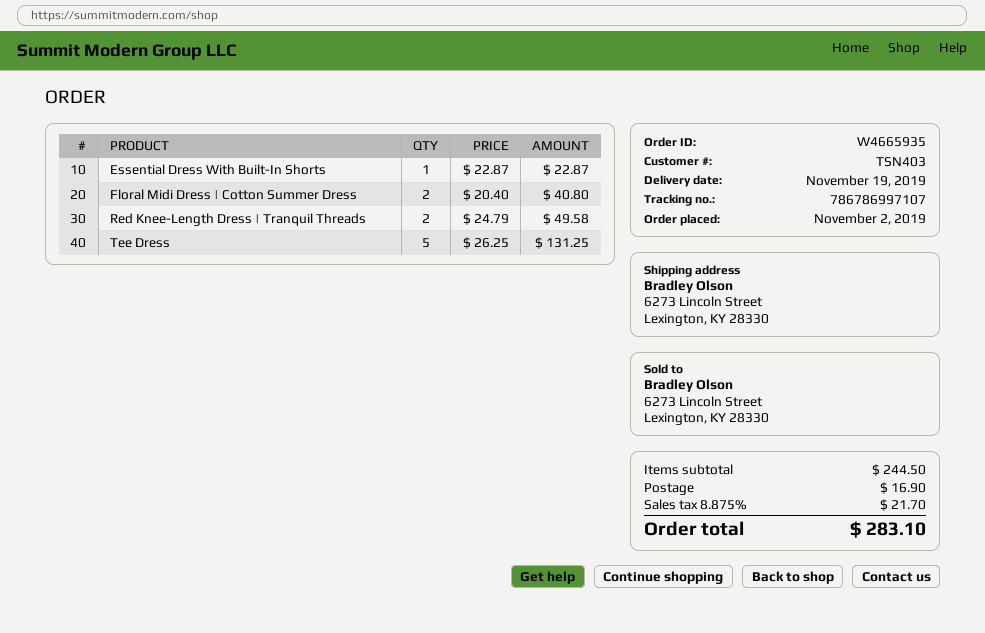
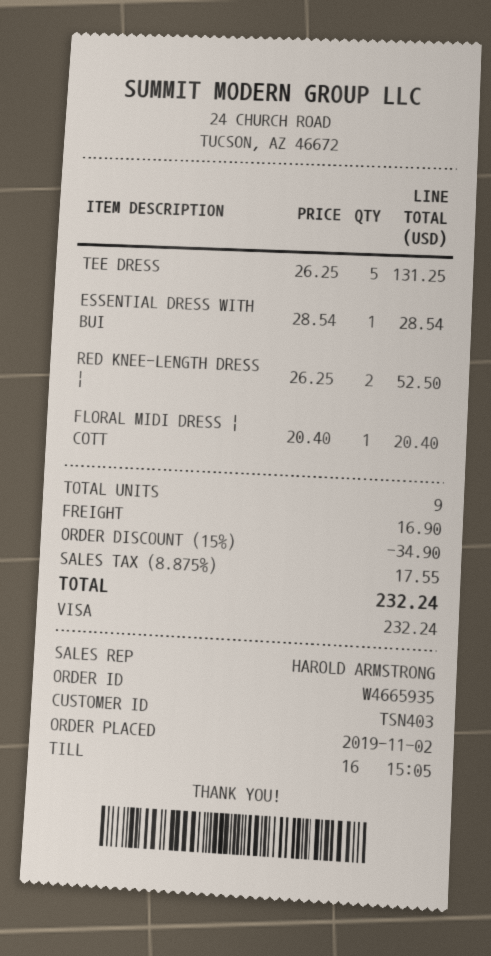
Essential Dress With Built-In Shorts: 1 x 22.87 = 22.87 -> 1 x 28.54 = 28.54
Floral Midi Dress | Cotton Summer Dress: 2 x 20.40 = 40.80 -> 1 x 20.40 = 20.40
Red Knee-Length Dress | Tranquil Threads: 2 x 24.79 = 49.58 -> 2 x 26.25 = 52.50
discount: none -> 15% = 34.90
tax: 8.875% = 21.70 -> 8.875% = 17.55
total: 283.10 -> 232.24

